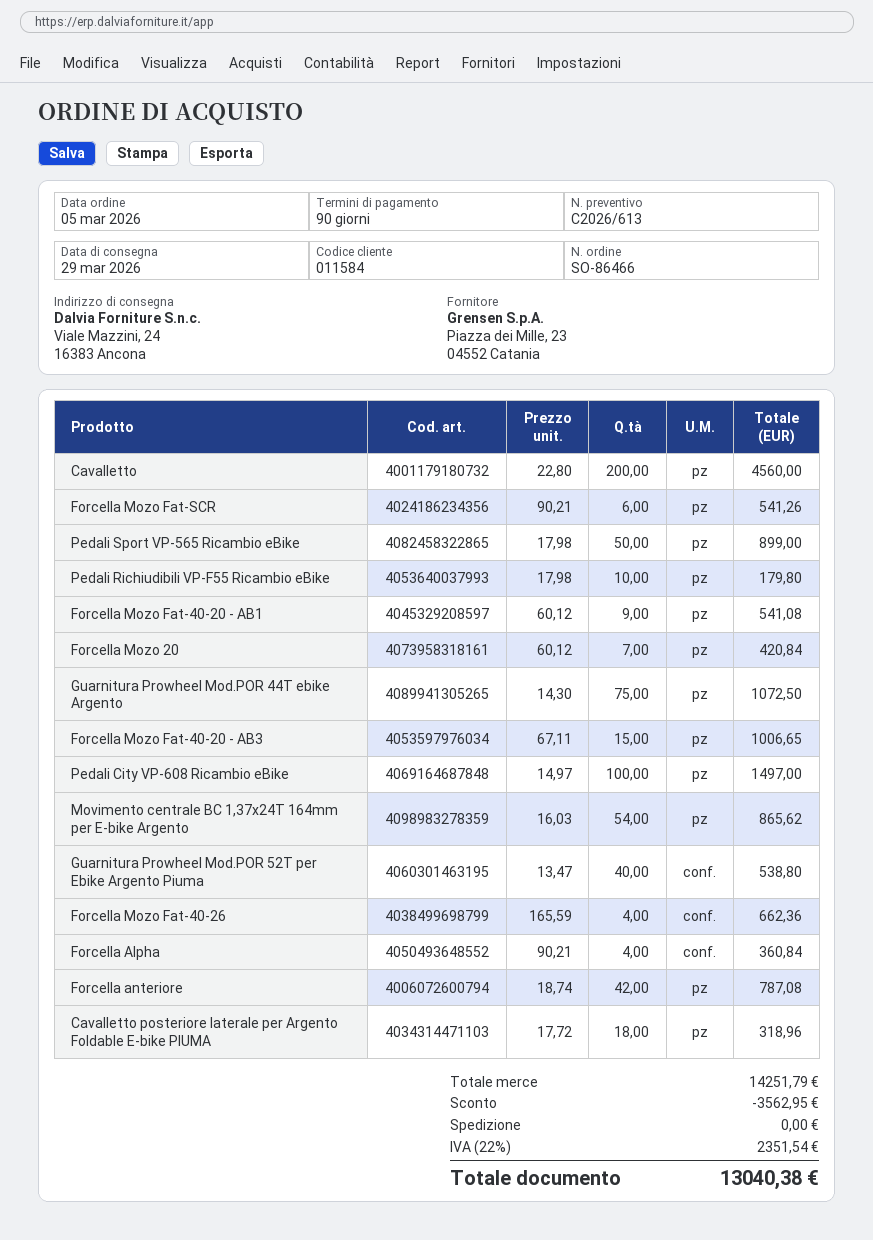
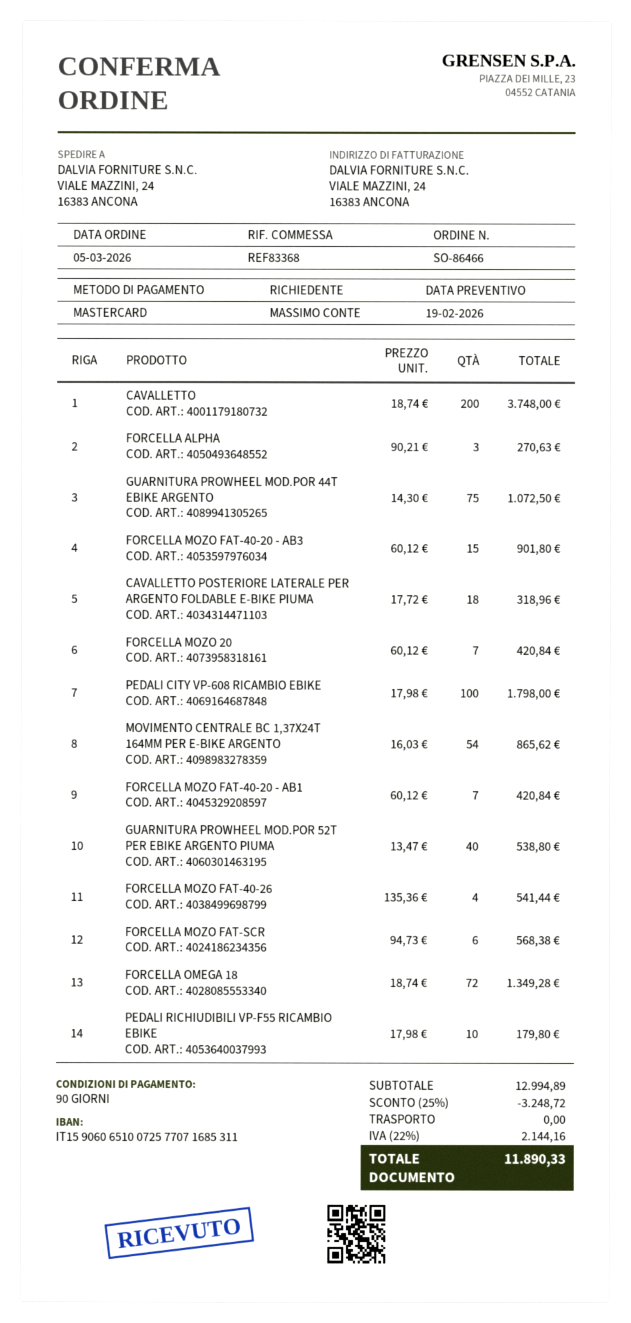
Cavalletto: 200 x 22.80 = 4560.00 -> 200 x 18.74 = 3748.00
Forcella Mozo Fat-SCR: 6 x 90.21 = 541.26 -> 6 x 94.73 = 568.38
Pedali Sport VP-565 Ricambio eBike: 50 x 17.98 = 899.00 -> none
Forcella Mozo Fat-40-20 - AB1: 9 x 60.12 = 541.08 -> 7 x 60.12 = 420.84
Forcella Mozo Fat-40-20 - AB3: 15 x 67.11 = 1006.65 -> 15 x 60.12 = 901.80
Pedali City VP-608 Ricambio eBike: 100 x 14.97 = 1497.00 -> 100 x 17.98 = 1798.00
Forcella Mozo Fat-40-26: 4 x 165.59 = 662.36 -> 4 x 135.36 = 541.44
Forcella Alpha: 4 x 90.21 = 360.84 -> 3 x 90.21 = 270.63
Forcella anteriore: 42 x 18.74 = 787.08 -> none
FORCELLA OMEGA 18: none -> 72 x 18.74 = 1349.28
subtotal: 14251.79 -> 12994.89
discount: 3562.95 -> 3248.72
tax: 22% = 2351.54 -> 22% = 2144.16
total: 13040.38 -> 11890.33

